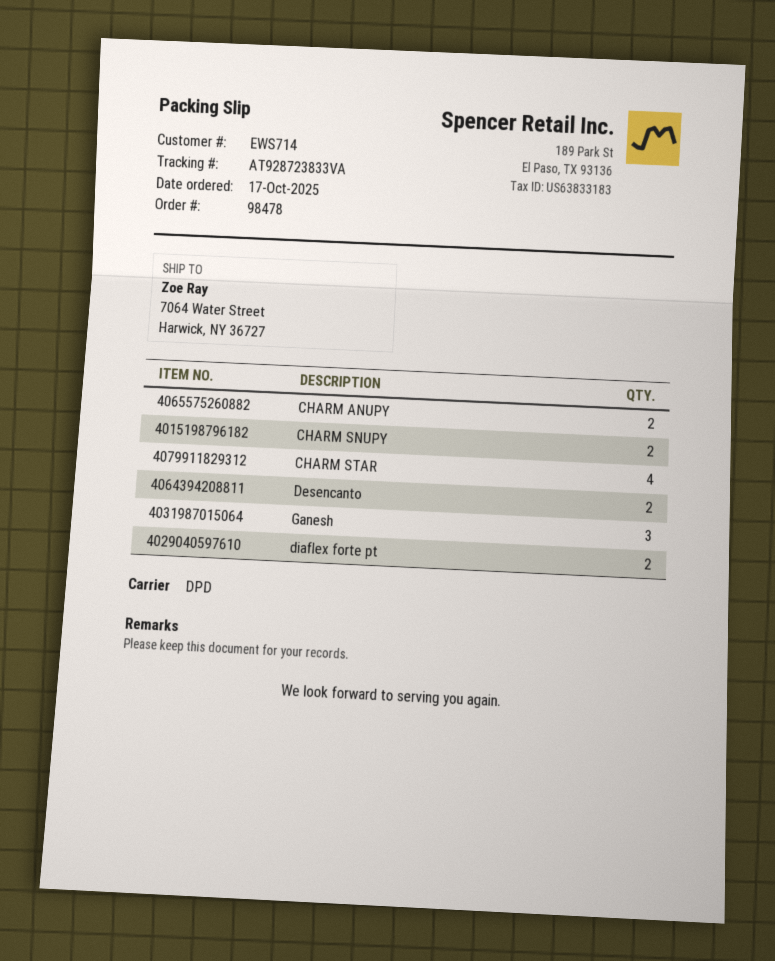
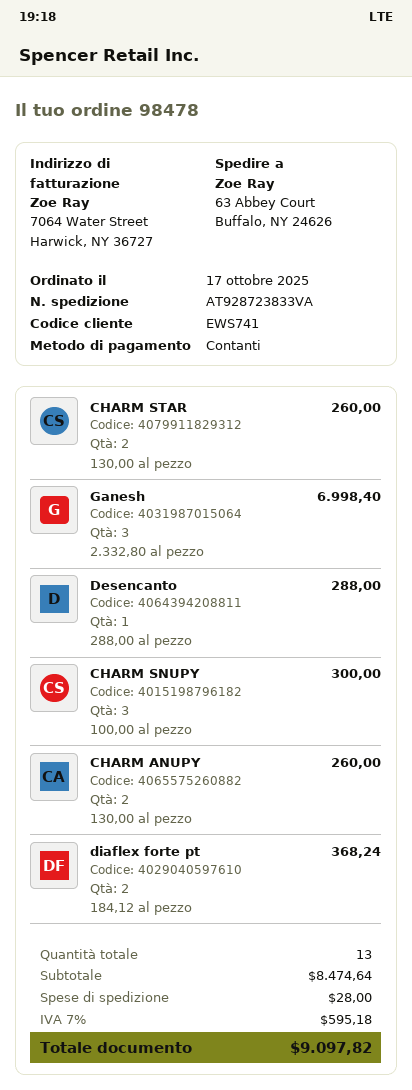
customer number: EWS714 -> EWS741
ship to: 7064 Water Street, Harwick, NY 36727 -> 63 Abbey Court, Buffalo, NY 24626
CHARM SNUPY: 2 -> 3
CHARM STAR: 4 -> 2
Desencanto: 2 -> 1

